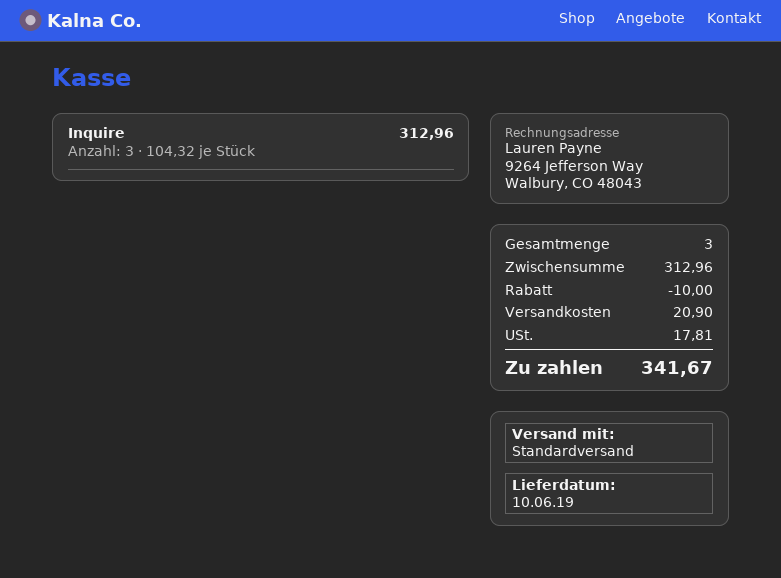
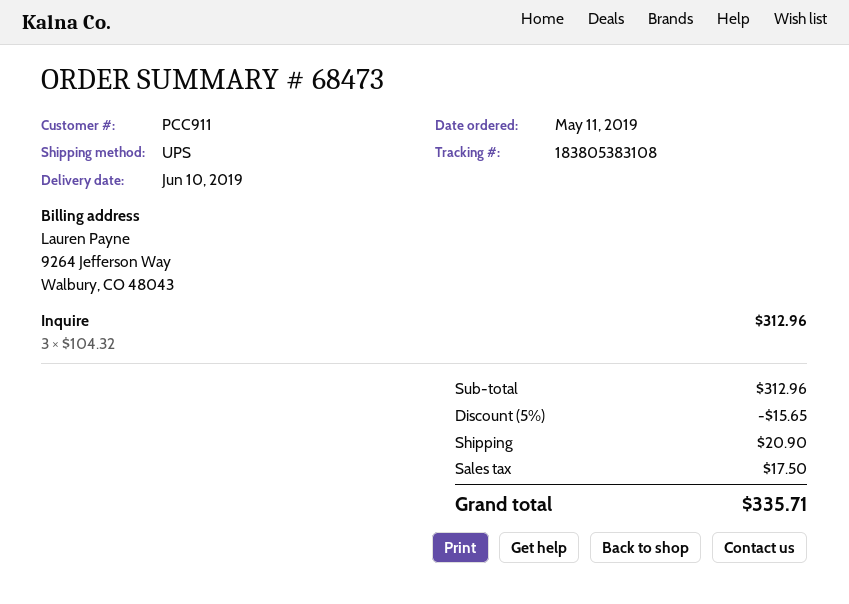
shipping method: standard -> UPS
discount: 10.00 -> 15.65
tax: 17.81 -> 17.50
total: 341.67 -> 335.71

